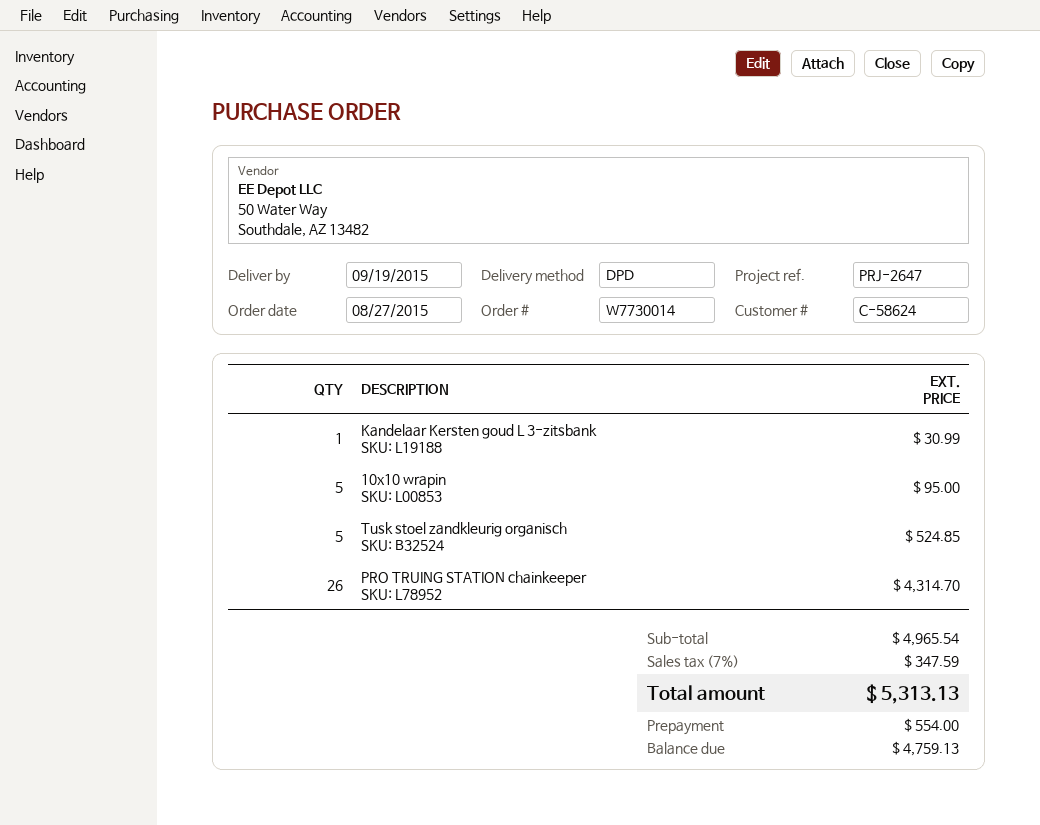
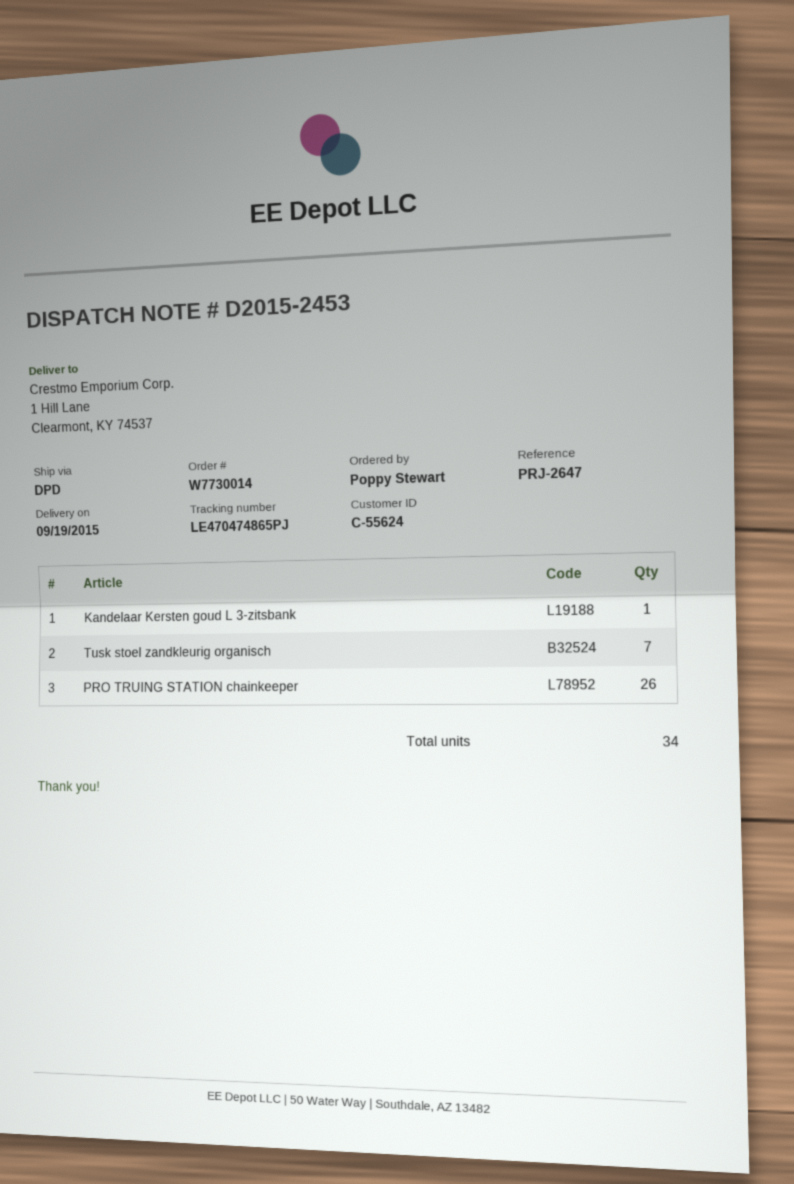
customer number: C-58624 -> C-55624
10x10 wrapin: 5 -> none
Tusk stoel zandkleurig organisch: 5 -> 7

